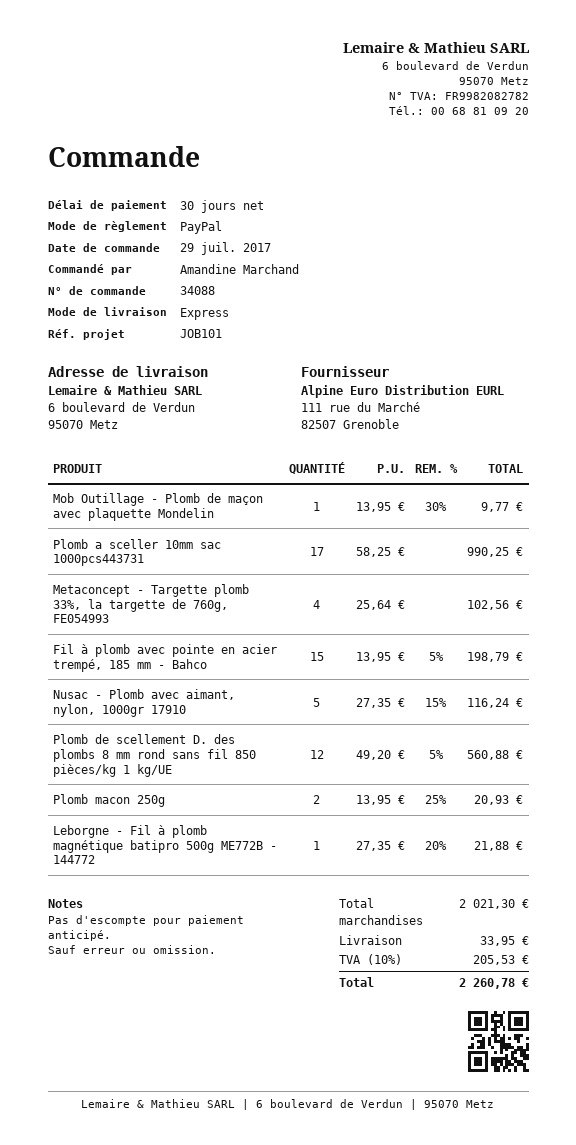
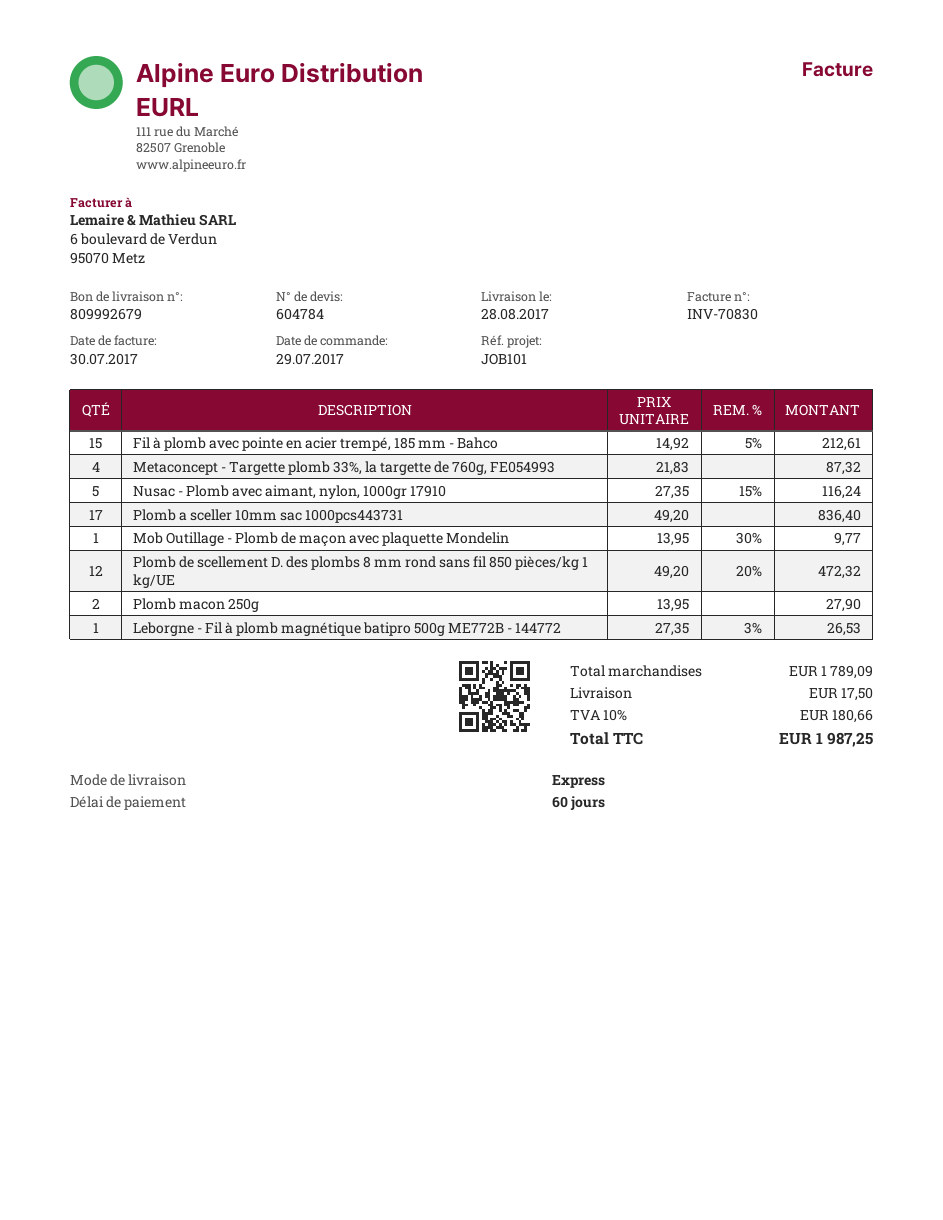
payment terms: 30 days -> 60 days
Plomb a sceller 10mm sac 1000pcs443731: 17 x 58.25 = 990.25 -> 17 x 49.20 = 836.40
Metaconcept - Targette plomb 33%, la targette de 760g, FE054993: 4 x 25.64 = 102.56 -> 4 x 21.83 = 87.32
Fil à plomb avec pointe en acier trempé, 185 mm - Bahco: 15 x 13.95 - 5% = 198.79 -> 15 x 14.92 - 5% = 212.61
Plomb de scellement D. des plombs 8 mm rond sans fil 850 pièces/kg 1 kg/UE: 12 x 49.20 - 5% = 560.88 -> 12 x 49.20 - 20% = 472.32
Plomb macon 250g: 2 x 13.95 - 25% = 20.93 -> 2 x 13.95 = 27.90
Leborgne - Fil à plomb magnétique batipro 500g ME772B - 144772: 1 x 27.35 - 20% = 21.88 -> 1 x 27.35 - 3% = 26.53
subtotal: 2021.30 -> 1789.09
shipping: 33.95 -> 17.50
tax: 10% = 205.53 -> 10% = 180.66
total: 2260.78 -> 1987.25

